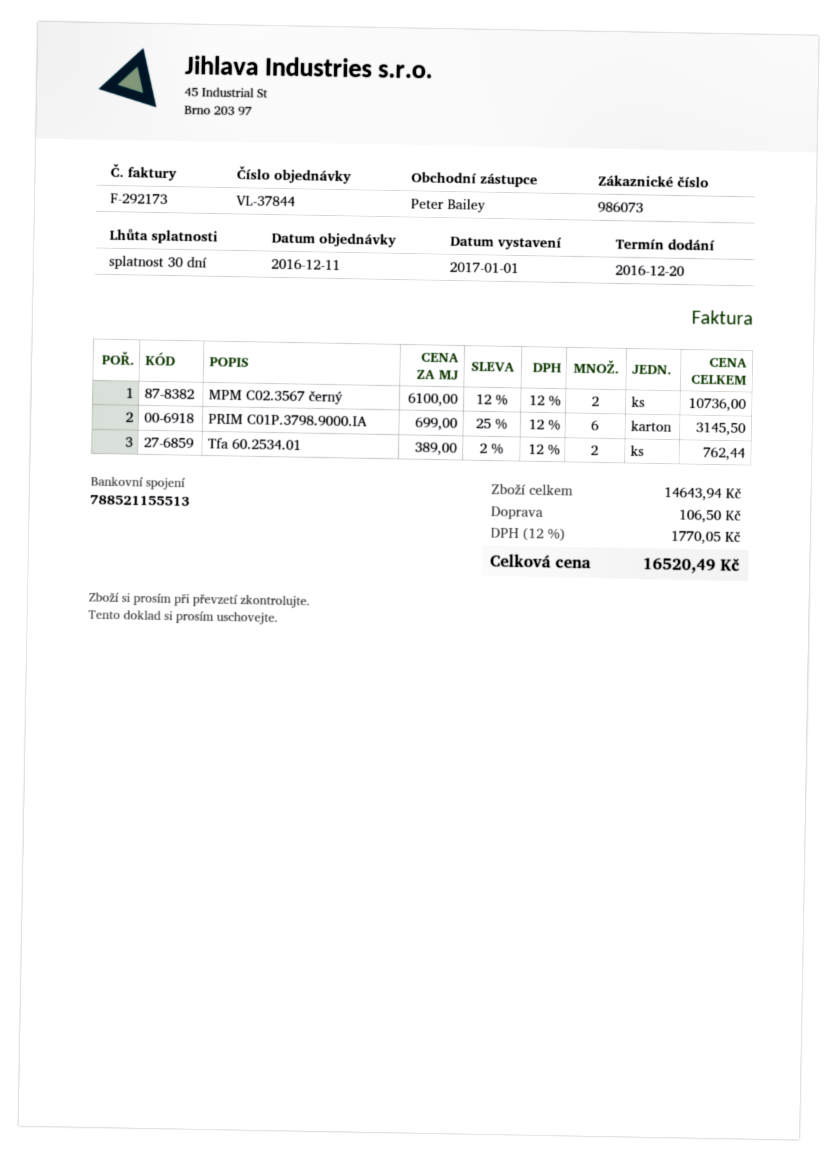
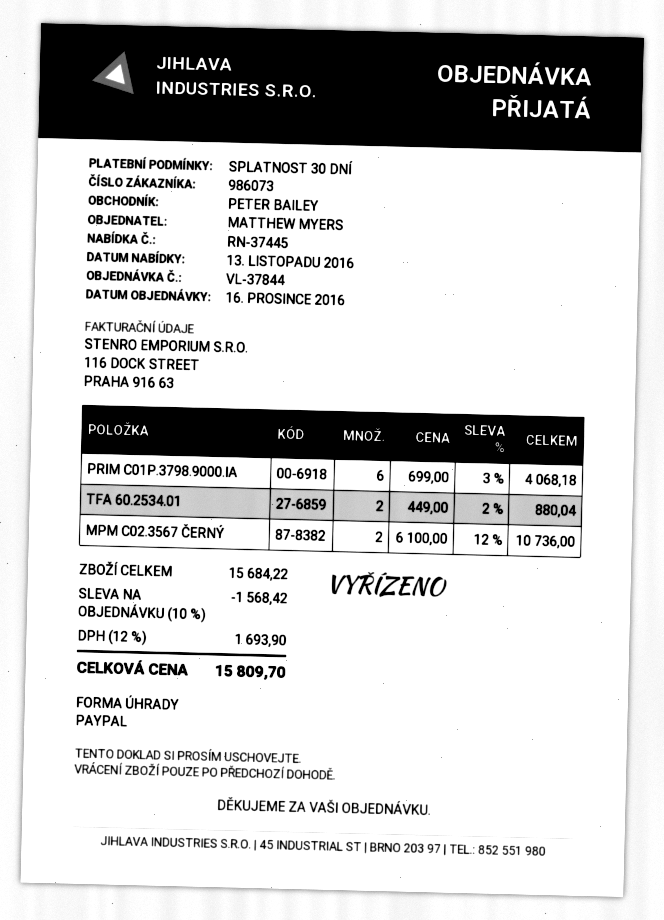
order date: 2016-12-11 -> 2016-12-16
PRIM C01P.3798.9000.IA: 6 x 699.00 - 25% = 3145.50 -> 6 x 699.00 - 3% = 4068.18
Tfa 60.2534.01: 2 x 389.00 - 2% = 762.44 -> 2 x 449.00 - 2% = 880.04
subtotal: 14643.94 -> 15684.22
discount: none -> 10% = 1568.42
shipping: 106.50 -> none
tax: 12% = 1770.05 -> 12% = 1693.90
total: 16520.49 -> 15809.70

